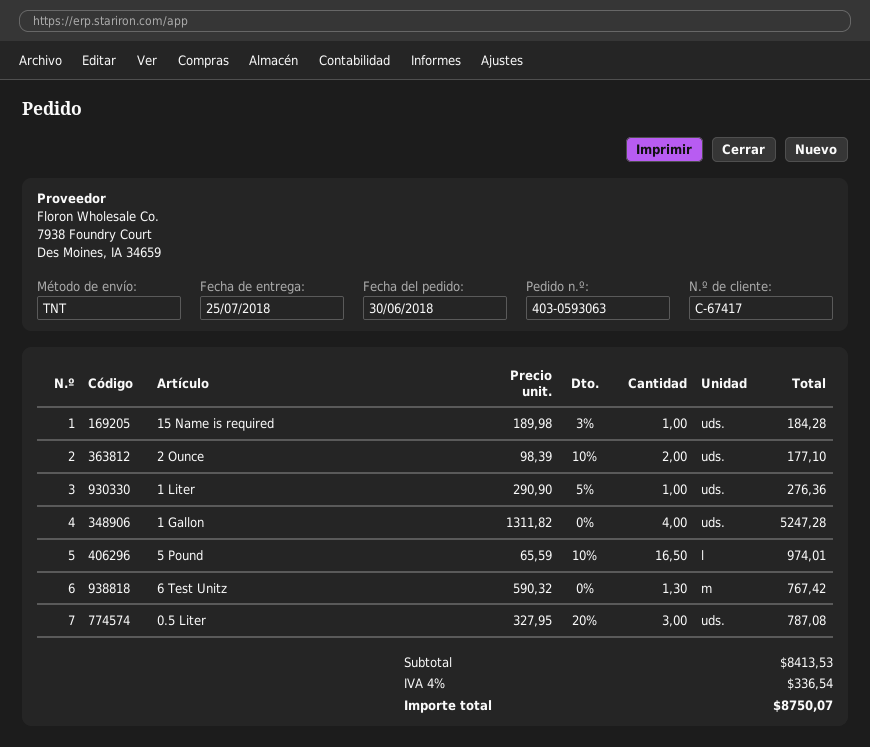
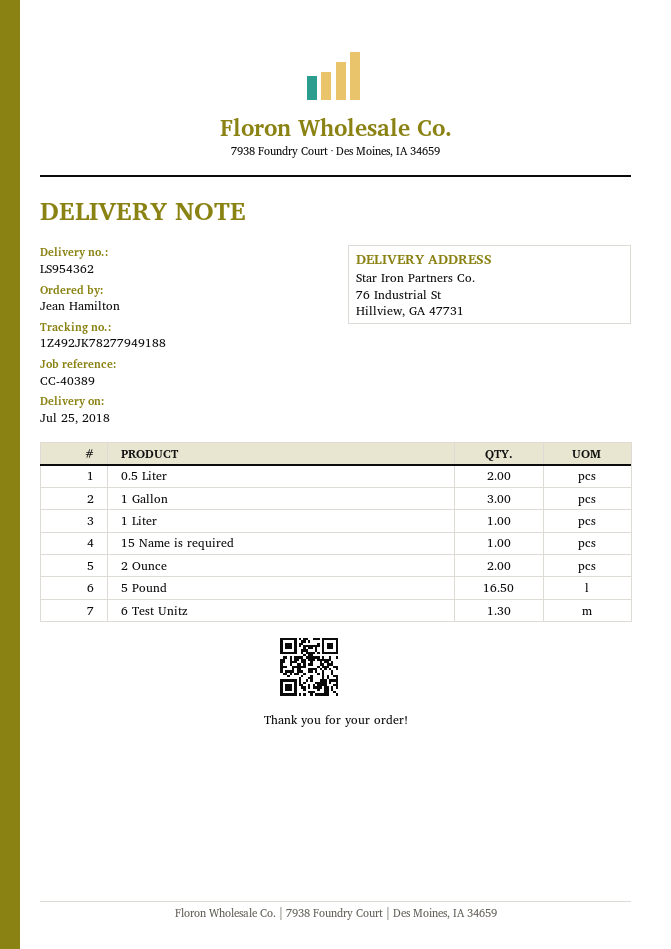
1 Gallon: 4 -> 3
0.5 Liter: 3 -> 2

